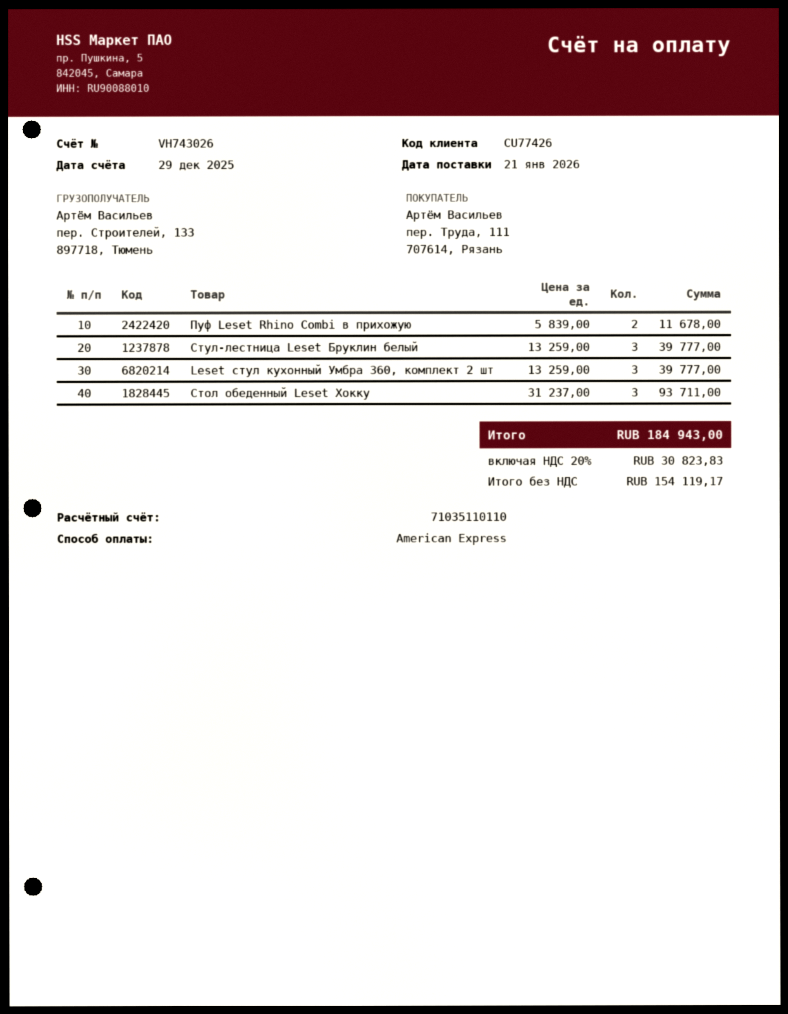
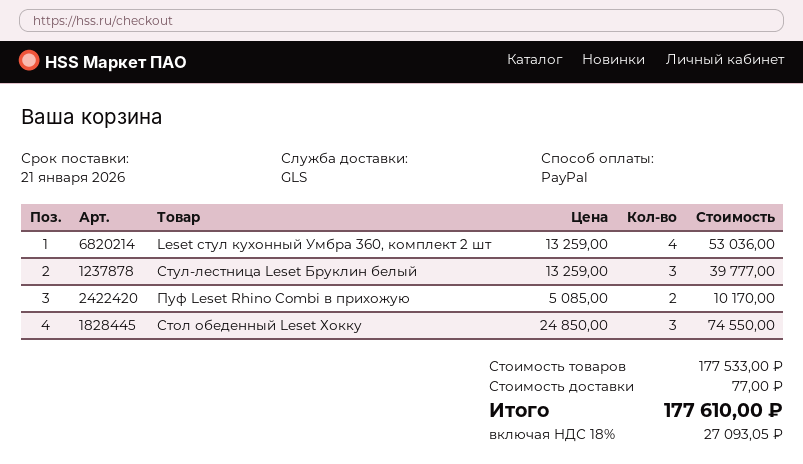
payment method: American Express -> PayPal
Пуф Leset Rhino Combi в прихожую: 2 x 5839.00 = 11678.00 -> 2 x 5085.00 = 10170.00
Leset стул кухонный Умбра 360, комплект 2 шт: 3 x 13259.00 = 39777.00 -> 4 x 13259.00 = 53036.00
Стол обеденный Leset Хокку: 3 x 31237.00 = 93711.00 -> 3 x 24850.00 = 74550.00
shipping: none -> 77.00
tax: 20% = 30823.83 -> 18% = 27093.05
total: 184943.00 -> 177610.00

